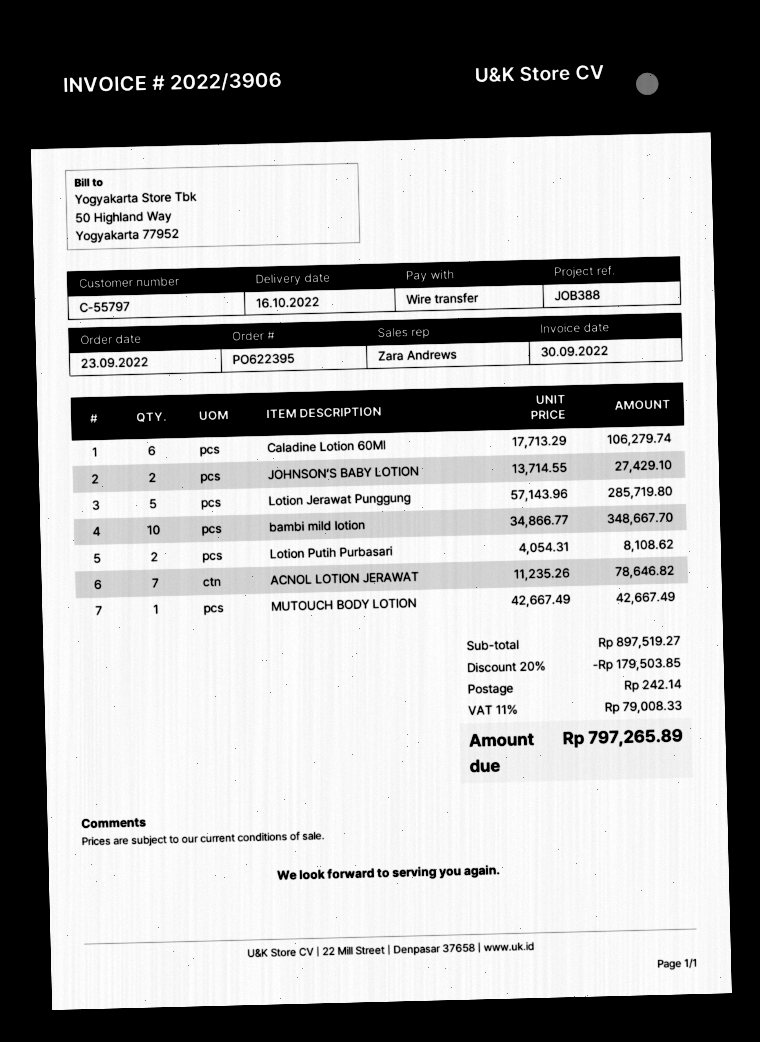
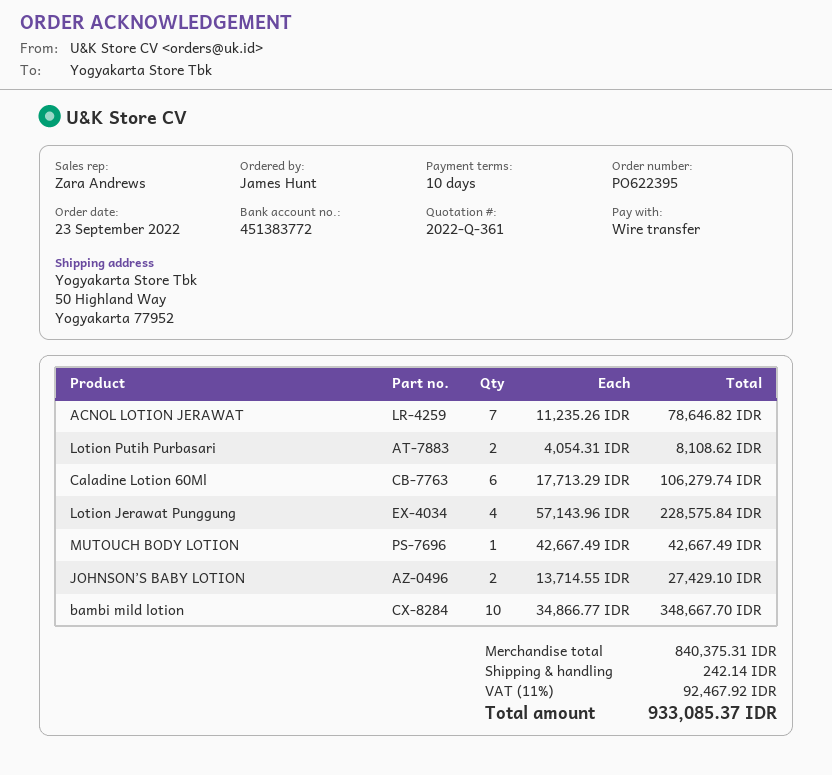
Lotion Jerawat Punggung: 5 x 57143.96 = 285719.80 -> 4 x 57143.96 = 228575.84
subtotal: 897519.27 -> 840375.31
discount: 20% = 179503.85 -> none
tax: 11% = 79008.33 -> 11% = 92467.92
total: 797265.89 -> 933085.37

